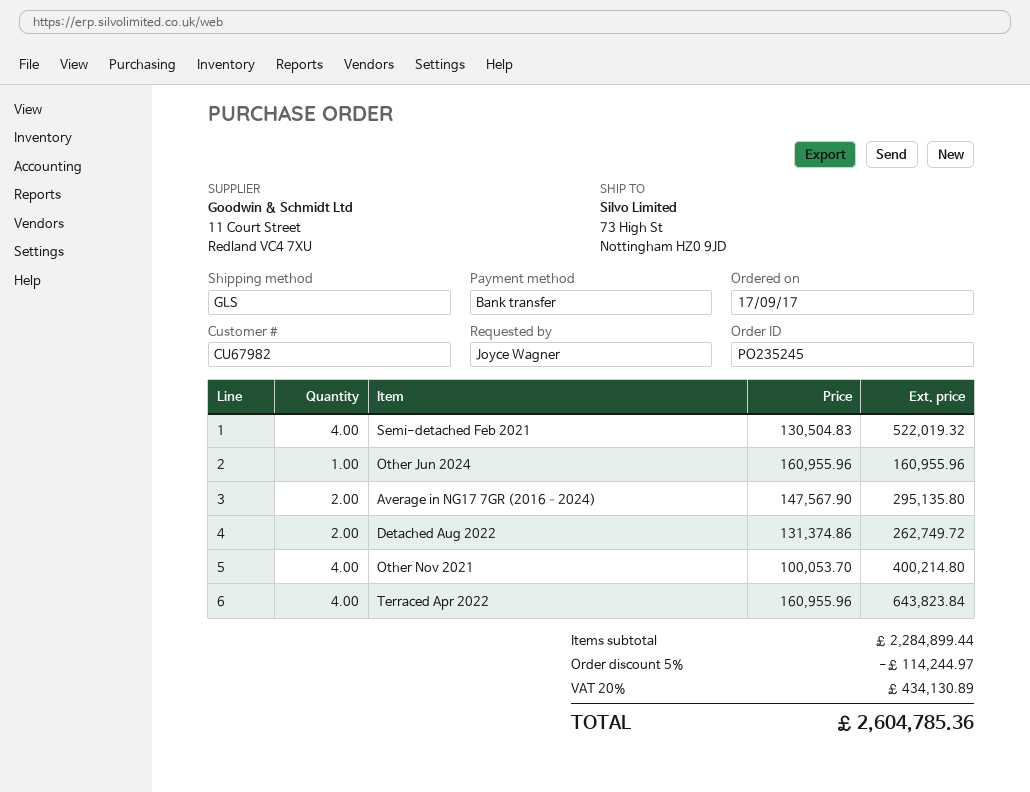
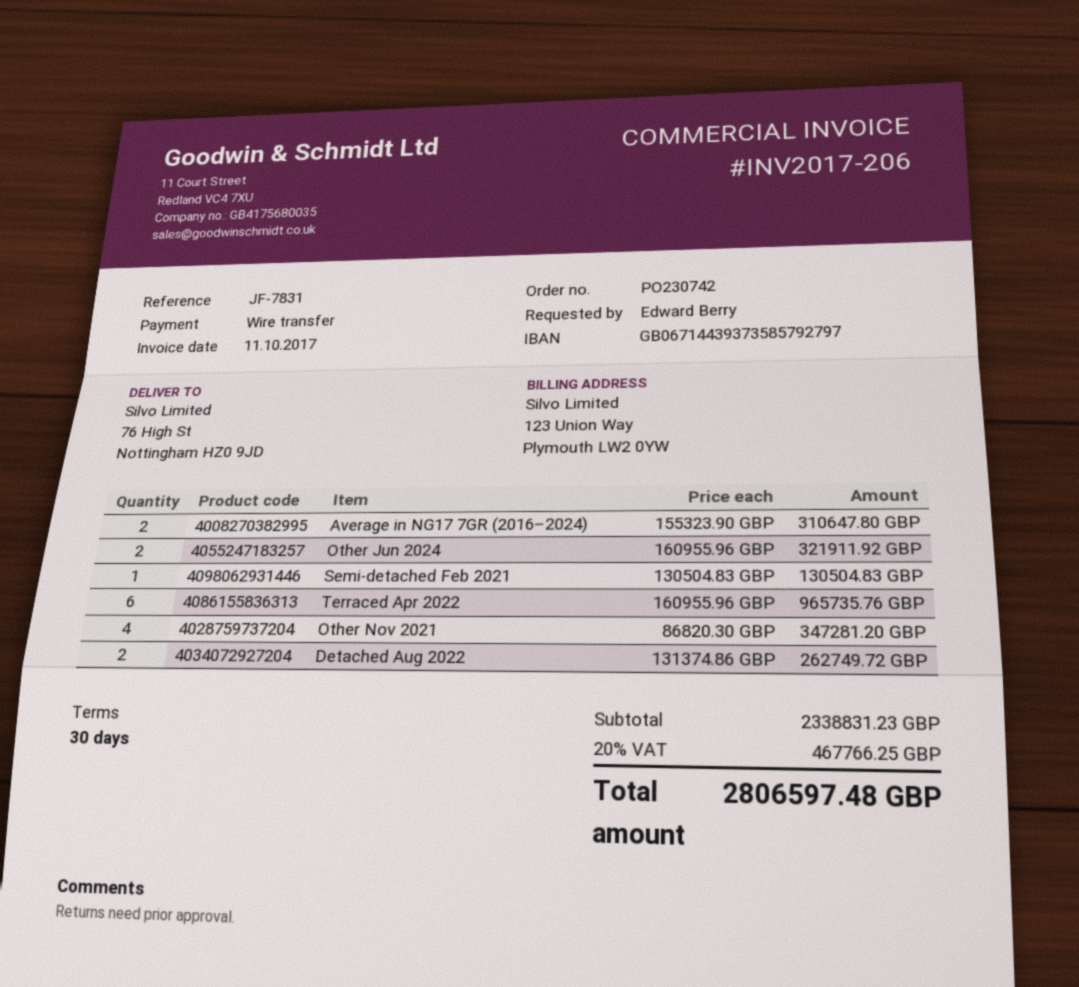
order number: PO235245 -> PO230742
ordered by: Joyce Wagner -> Edward Berry
ship to: 73 High St, Nottingham HZ0 9JD -> 76 High St, Nottingham HZ0 9JD
Semi-detached Feb 2021: 4 x 130504.83 = 522019.32 -> 1 x 130504.83 = 130504.83
Other Jun 2024: 1 x 160955.96 = 160955.96 -> 2 x 160955.96 = 321911.92
Average in NG17 7GR (2016–2024): 2 x 147567.90 = 295135.80 -> 2 x 155323.90 = 310647.80
Other Nov 2021: 4 x 100053.70 = 400214.80 -> 4 x 86820.30 = 347281.20
Terraced Apr 2022: 4 x 160955.96 = 643823.84 -> 6 x 160955.96 = 965735.76
subtotal: 2284899.44 -> 2338831.23
discount: 5% = 114244.97 -> none
tax: 20% = 434130.89 -> 20% = 467766.25
total: 2604785.36 -> 2806597.48

